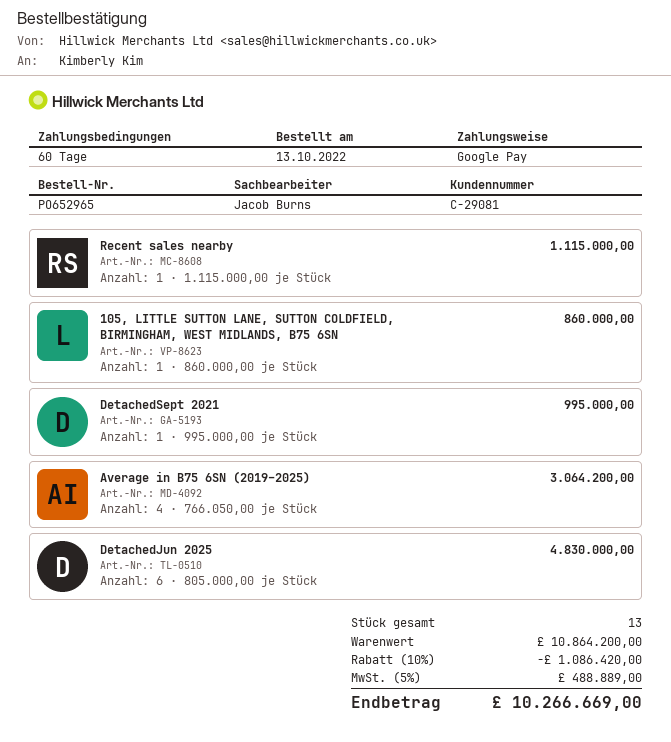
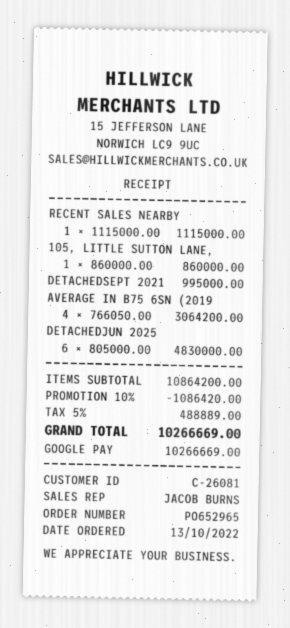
customer number: C-29081 -> C-26081

